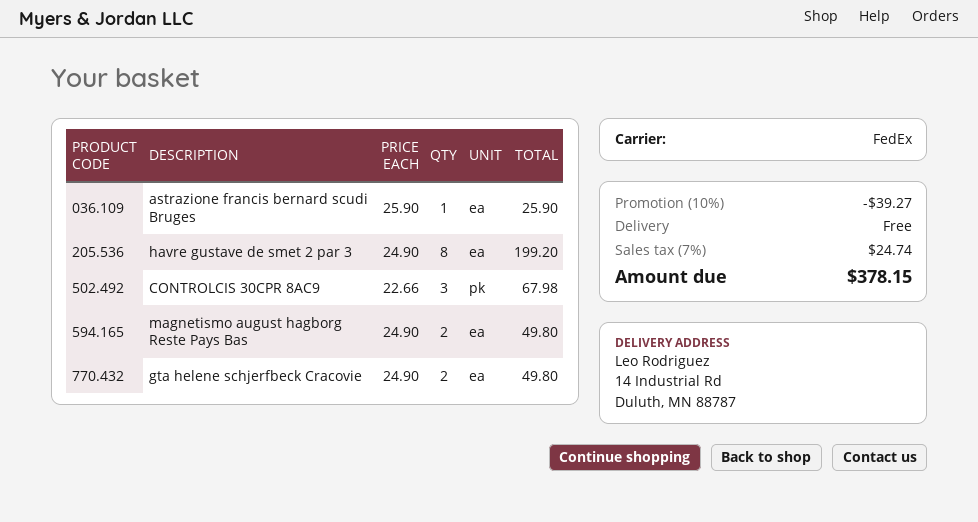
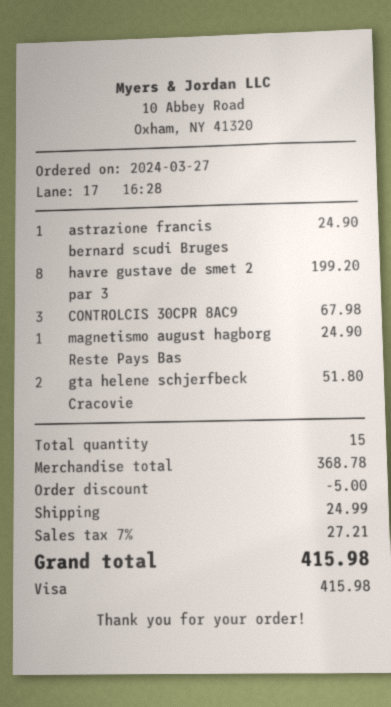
astrazione francis bernard scudi Bruges: 1 for 25.90 -> 1 for 24.90
magnetismo august hagborg Reste Pays Bas: 2 for 49.80 -> 1 for 24.90
gta helene schjerfbeck Cracovie: 2 for 49.80 -> 2 for 51.80
discount: 39.27 -> 5.00
shipping: 0.00 -> 24.99
tax: 7% = 24.74 -> 7% = 27.21
total: 378.15 -> 415.98

